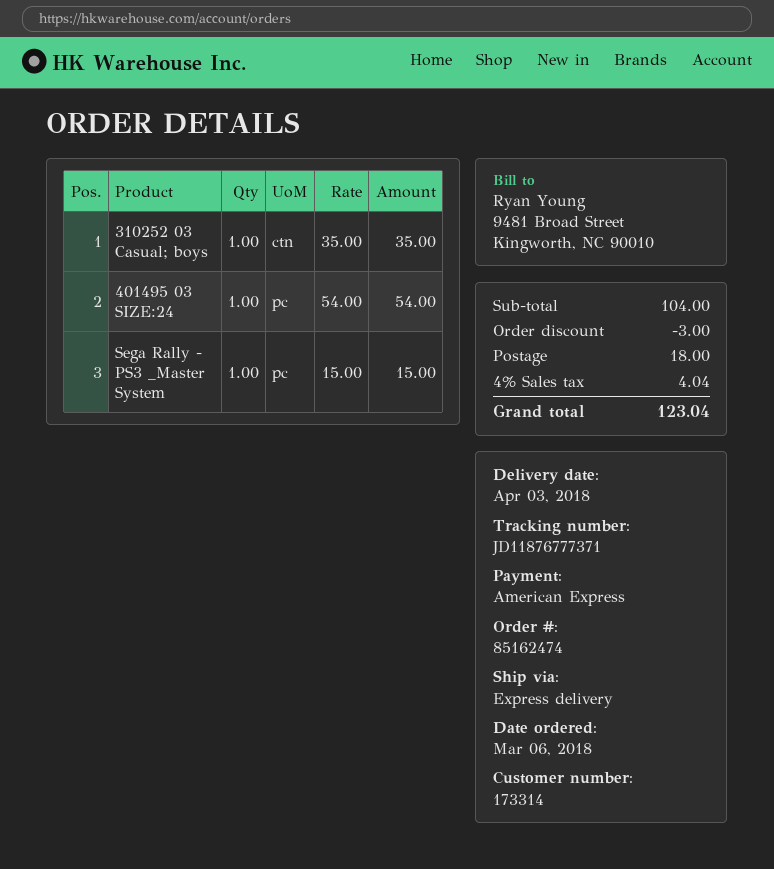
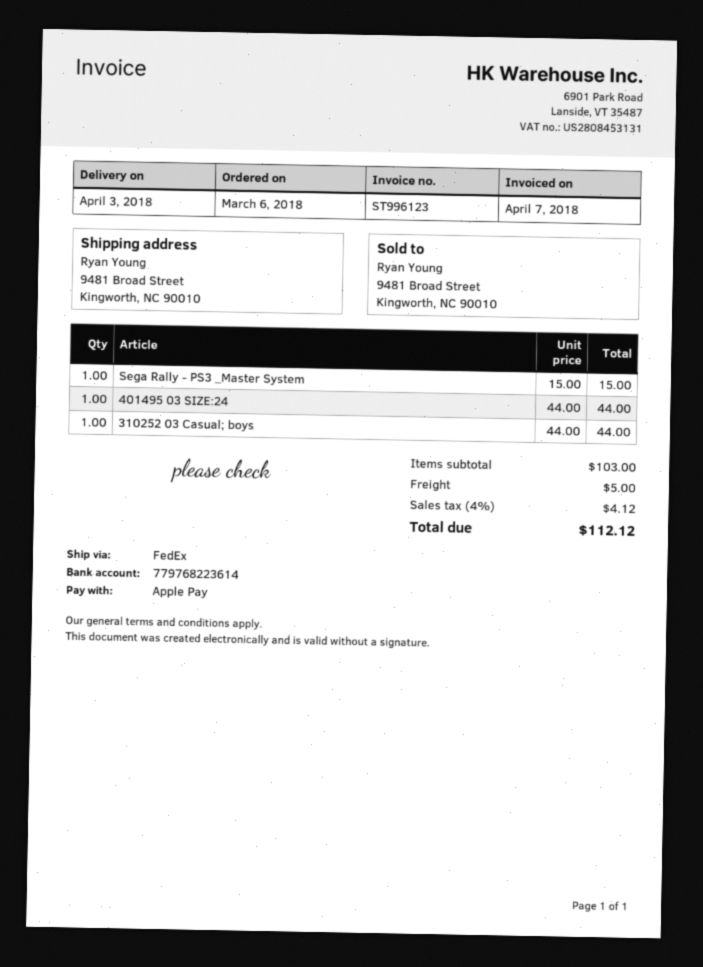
payment method: American Express -> Apple Pay
shipping method: express -> FedEx
310252 03 Casual; boys: 1 x 35.00 = 35.00 -> 1 x 44.00 = 44.00
401495 03 SIZE:24: 1 x 54.00 = 54.00 -> 1 x 44.00 = 44.00
subtotal: 104.00 -> 103.00
discount: 3.00 -> none
shipping: 18.00 -> 5.00
tax: 4% = 4.04 -> 4% = 4.12
total: 123.04 -> 112.12

